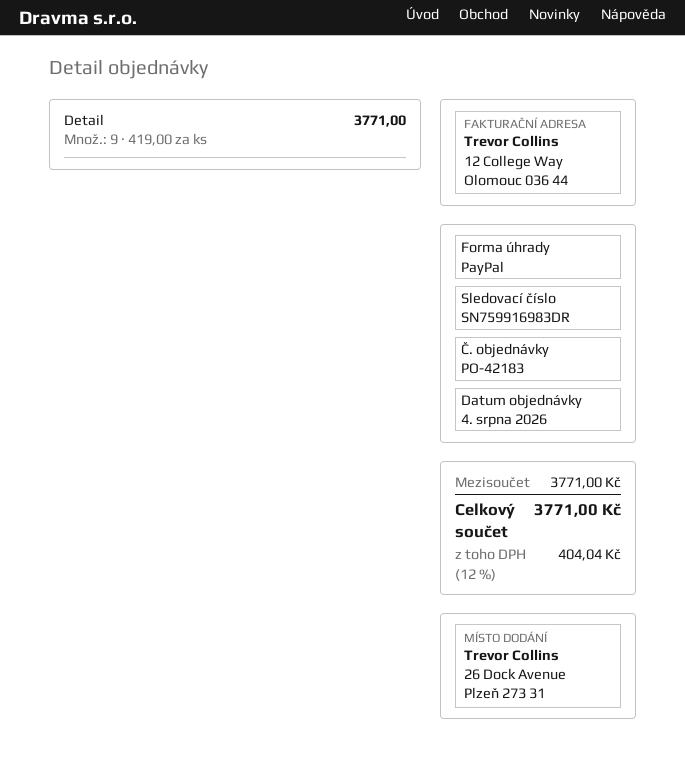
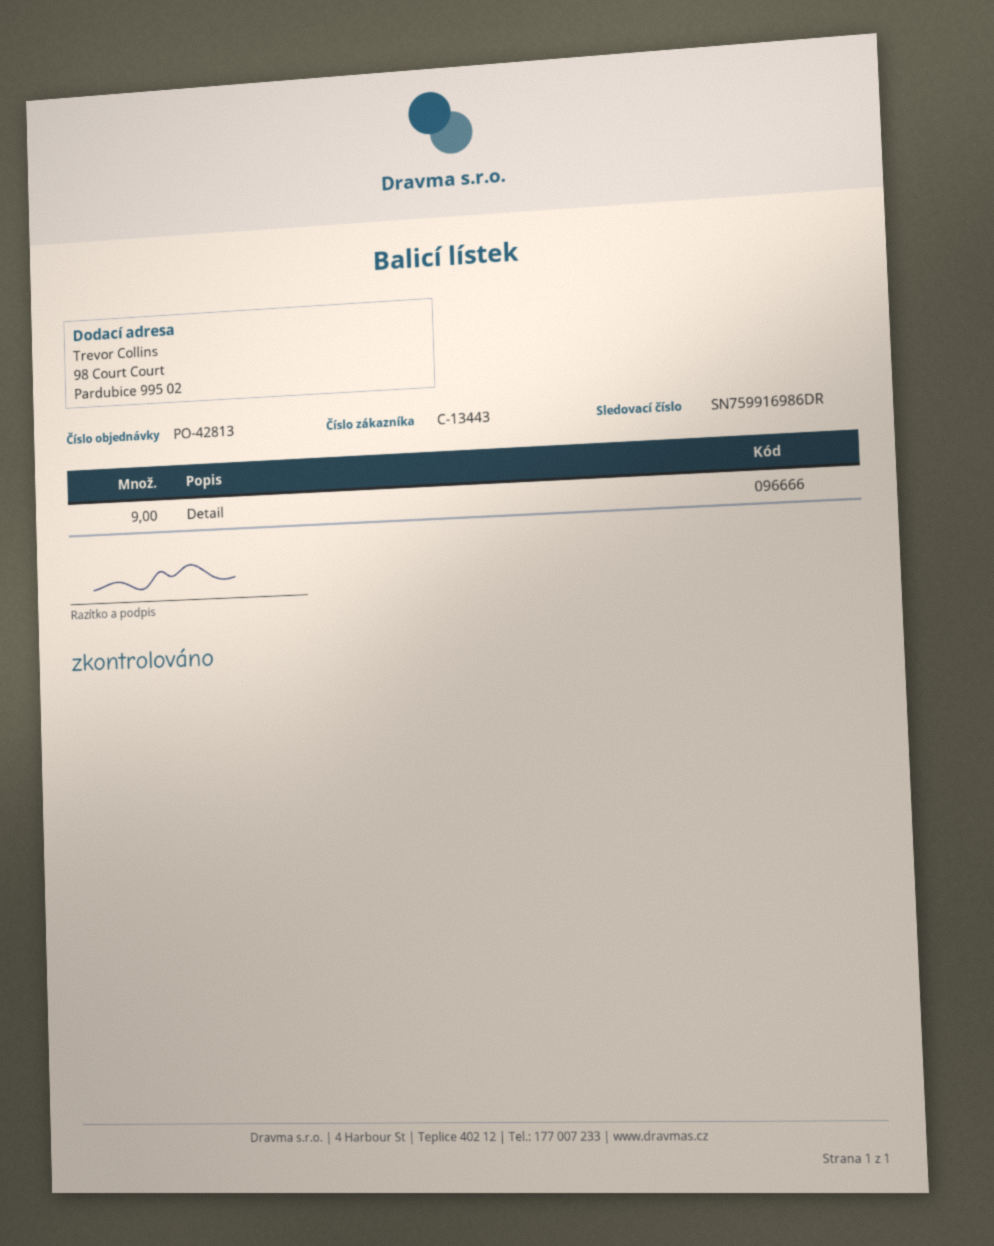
order number: PO-42183 -> PO-42813
tracking number: SN759916983DR -> SN759916986DR
ship to: 26 Dock Avenue, Plzeň 273 31 -> 98 Court Court, Pardubice 995 02

